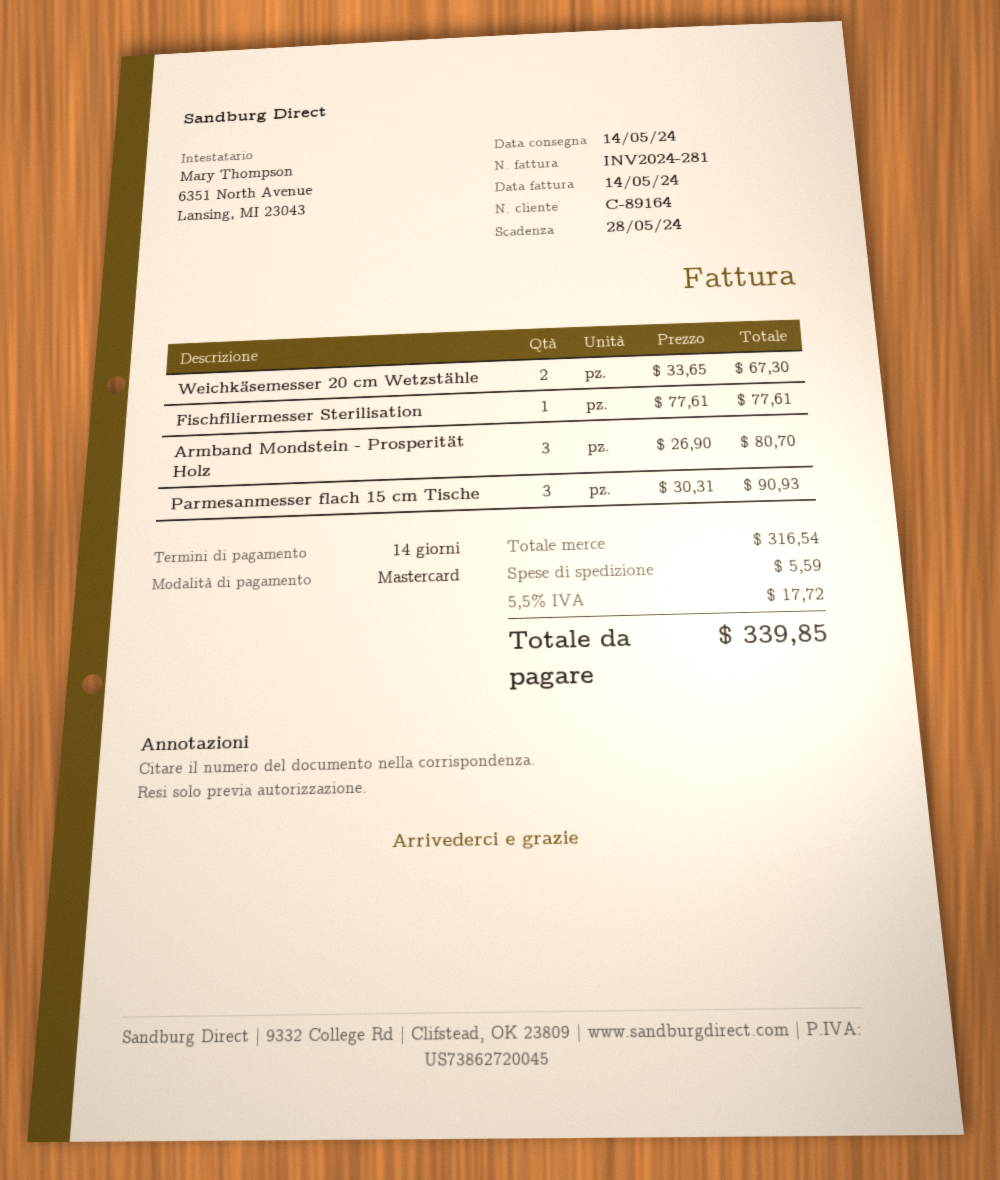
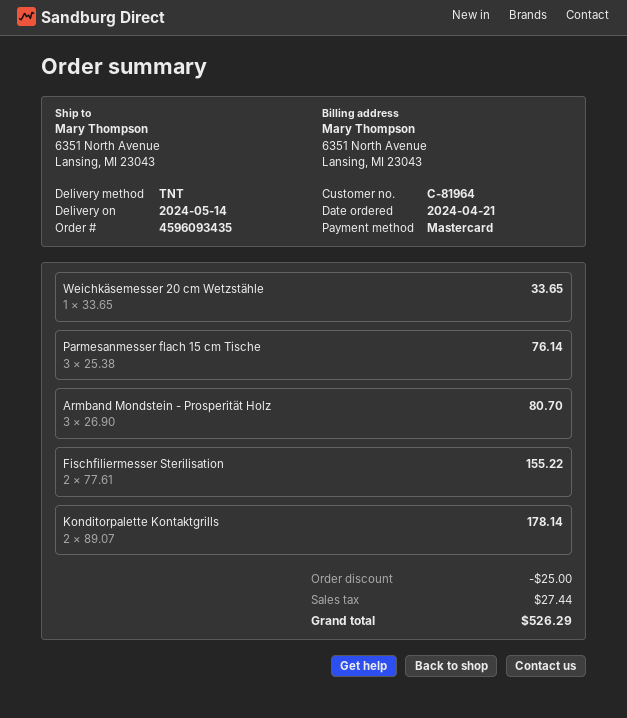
customer number: C-89164 -> C-81964
Weichkäsemesser 20 cm Wetzstähle: 2 x 33.65 = 67.30 -> 1 x 33.65 = 33.65
Fischfiliermesser Sterilisation: 1 x 77.61 = 77.61 -> 2 x 77.61 = 155.22
Parmesanmesser flach 15 cm Tische: 3 x 30.31 = 90.93 -> 3 x 25.38 = 76.14
Konditorpalette Kontaktgrills: none -> 2 x 89.07 = 178.14
discount: none -> 25.00
shipping: 5.59 -> none
tax: 17.72 -> 27.44
total: 339.85 -> 526.29

